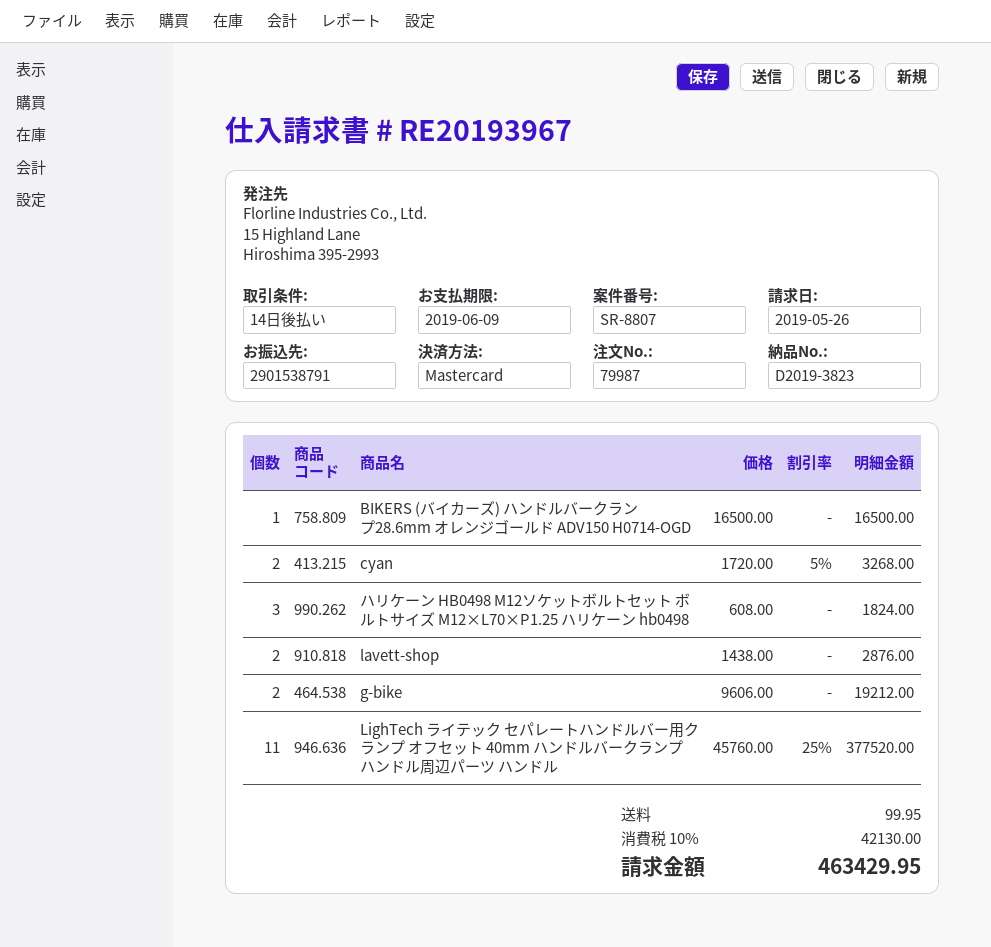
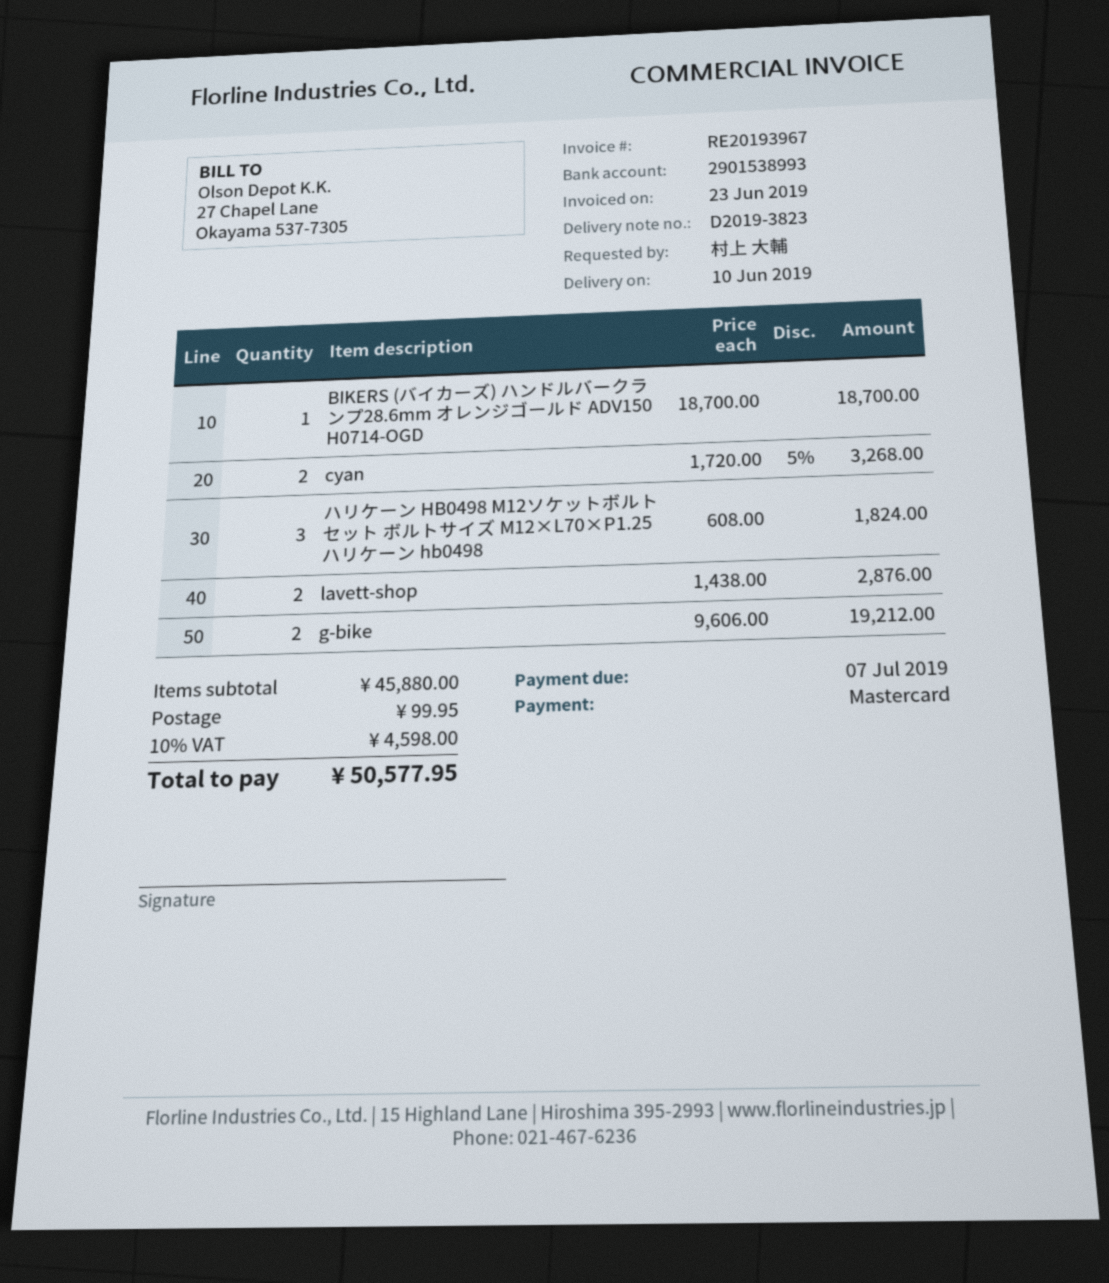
invoice date: 2019-05-26 -> 2019-06-23
due date: 2019-06-09 -> 2019-07-07
bank account: 2901538791 -> 2901538993
BIKERS (バイカーズ) ハンドルバークランプ28.6mm オレンジゴールド ADV150 H0714-OGD: 1 x 16500.00 = 16500.00 -> 1 x 18700.00 = 18700.00
LighTech ライテック セパレートハンドルバー用クランプ オフセット 40mm ハンドルバークランプ ハンドル周辺パーツ ハンドル: 11 x 45760.00 - 25% = 377520.00 -> none
tax: 10% = 42130.00 -> 10% = 4598.00
total: 463429.95 -> 50577.95

